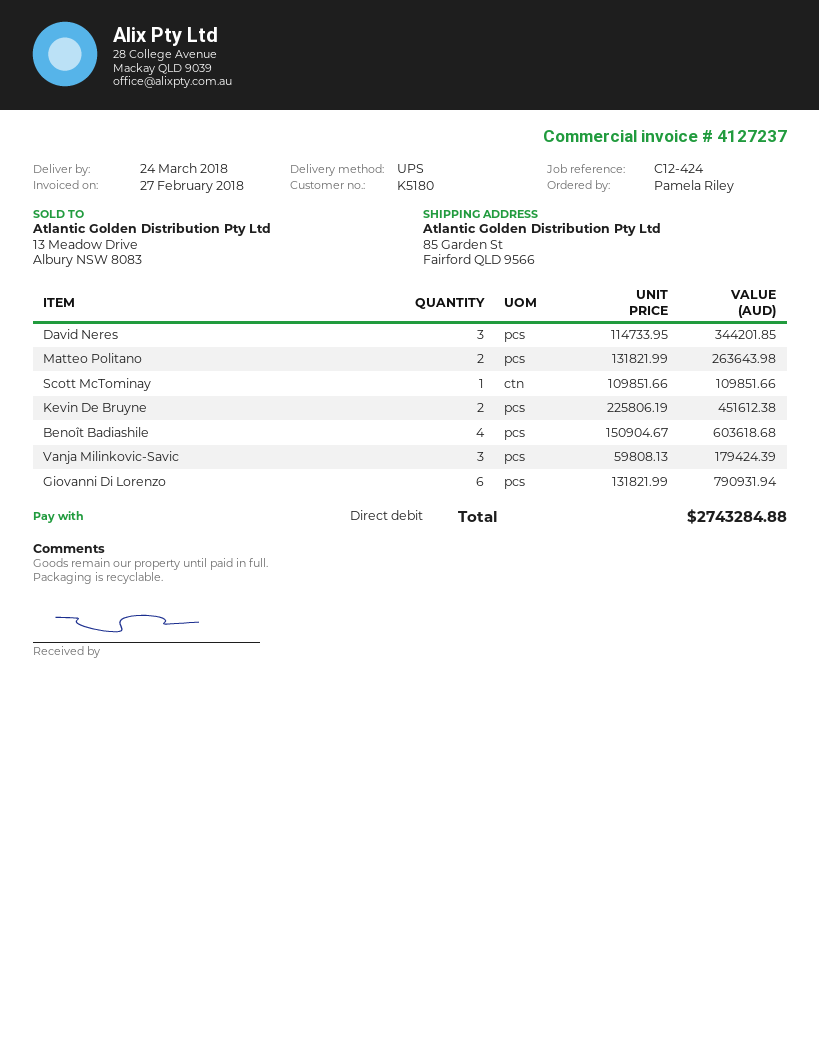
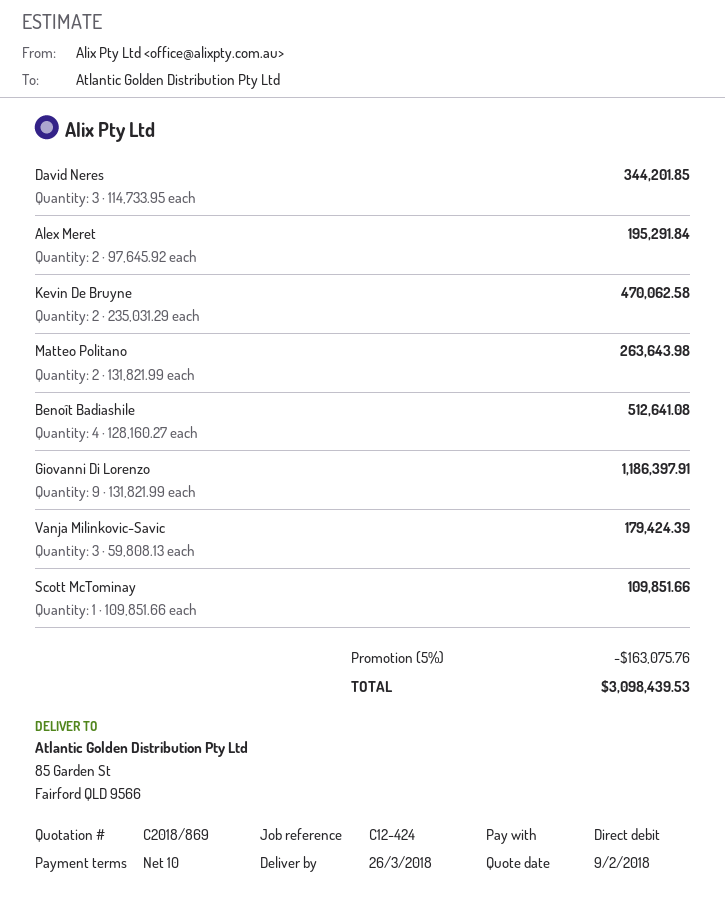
delivery date: 2018-03-24 -> 2018-03-26
Kevin De Bruyne: 2 x 225806.19 = 451612.38 -> 2 x 235031.29 = 470062.58
Benoît Badiashile: 4 x 150904.67 = 603618.68 -> 4 x 128160.27 = 512641.08
Giovanni Di Lorenzo: 6 x 131821.99 = 790931.94 -> 9 x 131821.99 = 1186397.91
Alex Meret: none -> 2 x 97645.92 = 195291.84
discount: none -> 5% = 163075.76
total: 2743284.88 -> 3098439.53

